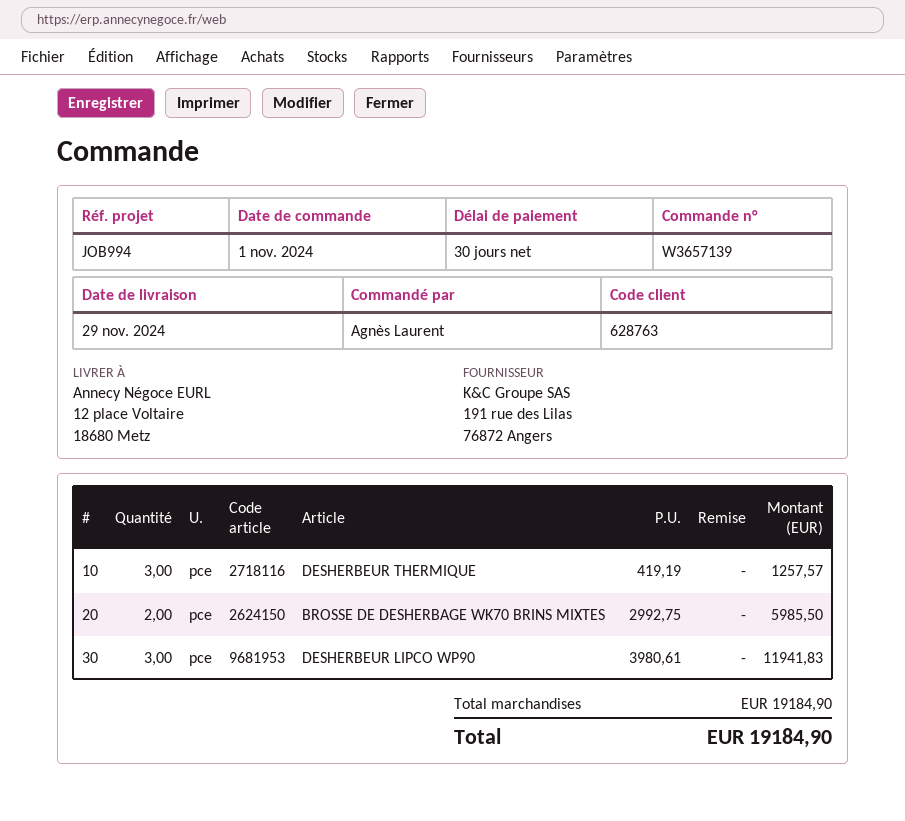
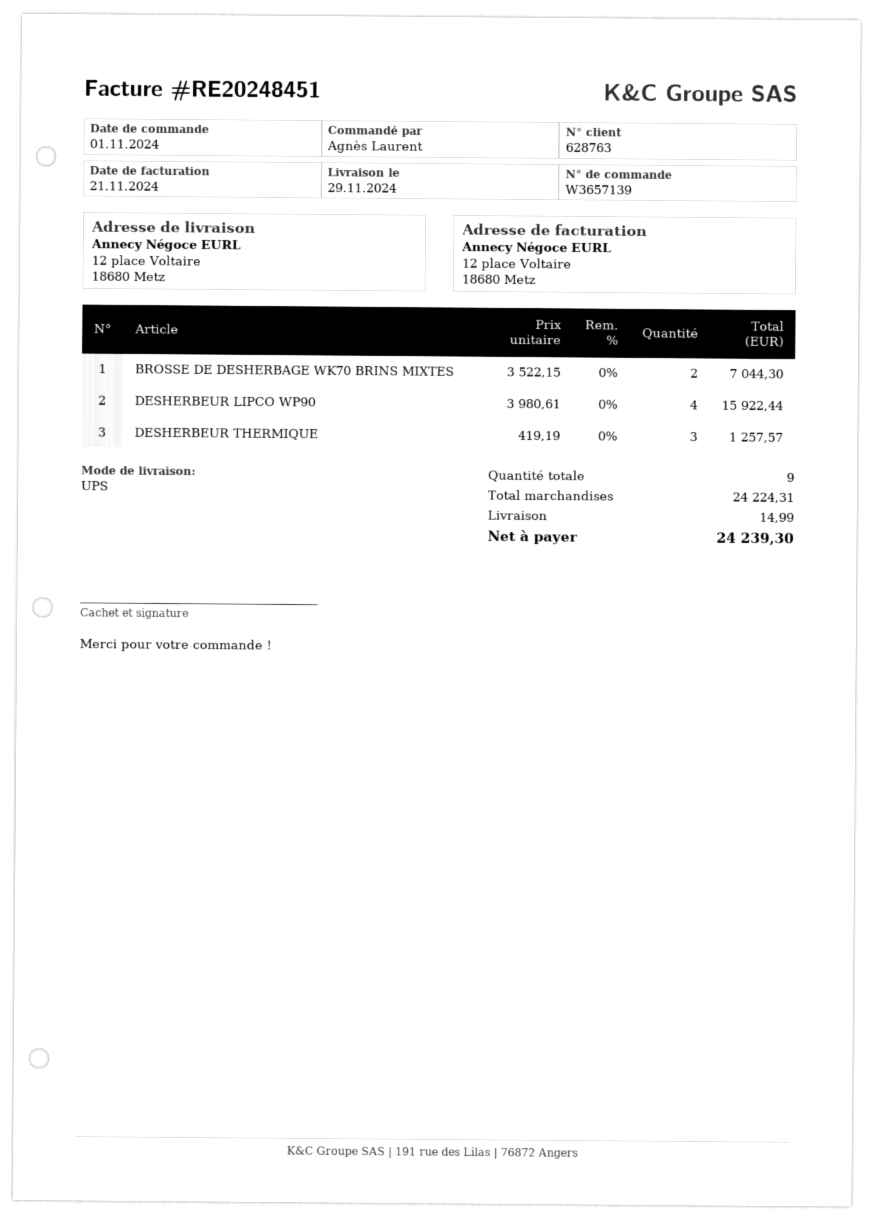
BROSSE DE DESHERBAGE WK70 BRINS MIXTES: 2 x 2992.75 = 5985.50 -> 2 x 3522.15 = 7044.30
DESHERBEUR LIPCO WP90: 3 x 3980.61 = 11941.83 -> 4 x 3980.61 = 15922.44
subtotal: 19184.90 -> 24224.31
shipping: none -> 14.99
total: 19184.90 -> 24239.30

